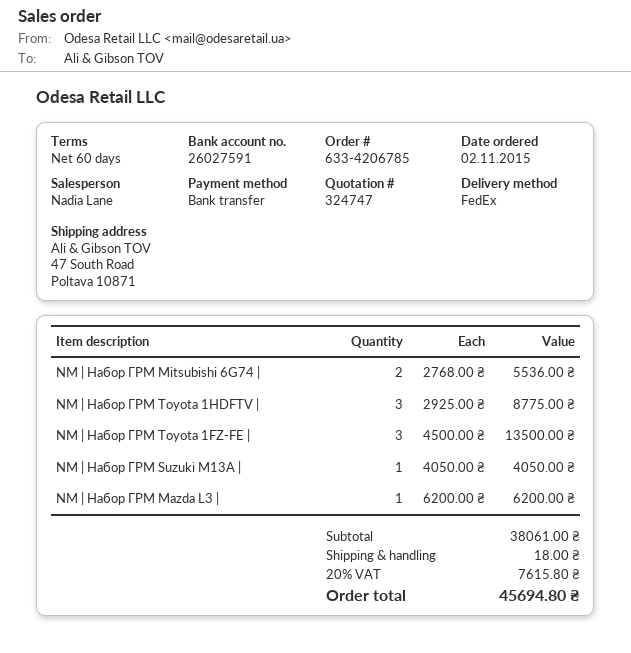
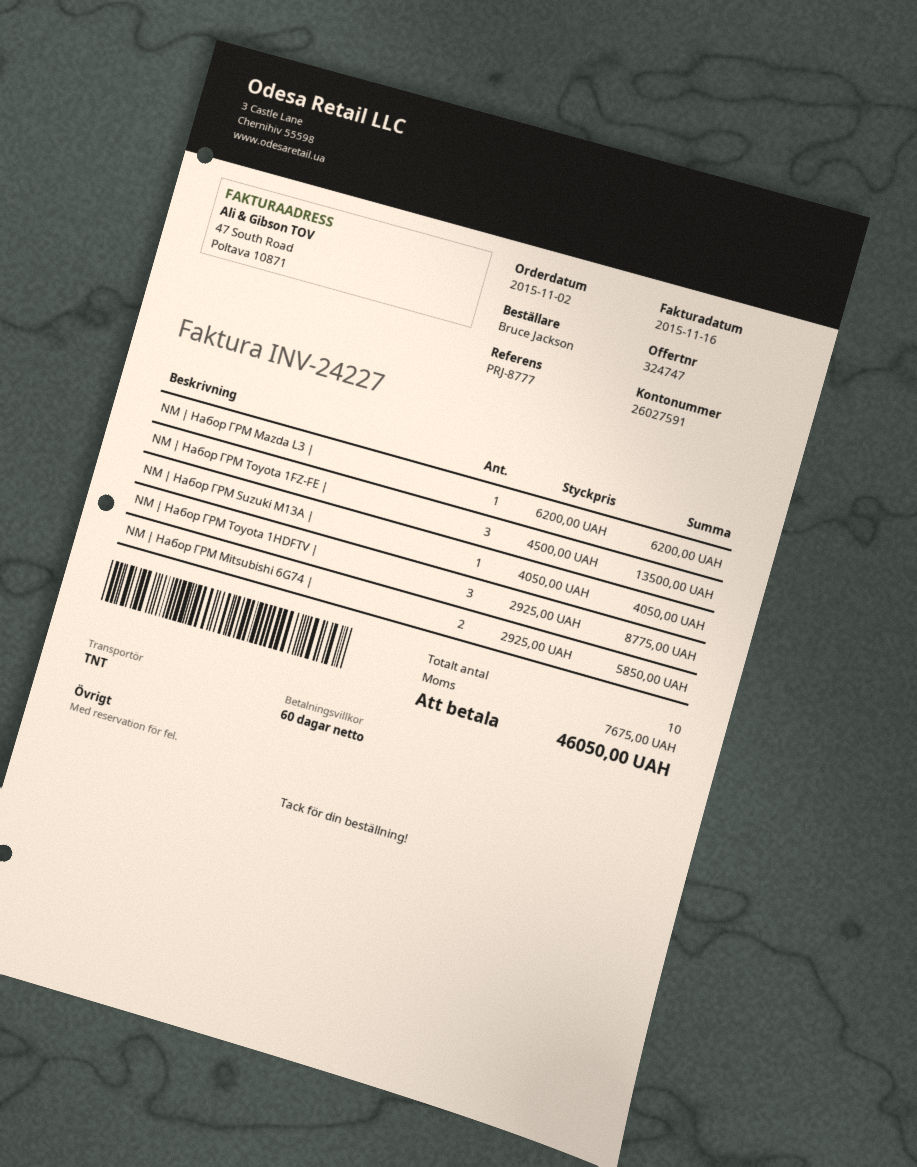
shipping method: FedEx -> TNT
NM | Набор ГРМ Mitsubishi 6G74 |: 2 x 2768.00 = 5536.00 -> 2 x 2925.00 = 5850.00
shipping: 18.00 -> none
tax: 7615.80 -> 7675.00
total: 45694.80 -> 46050.00

